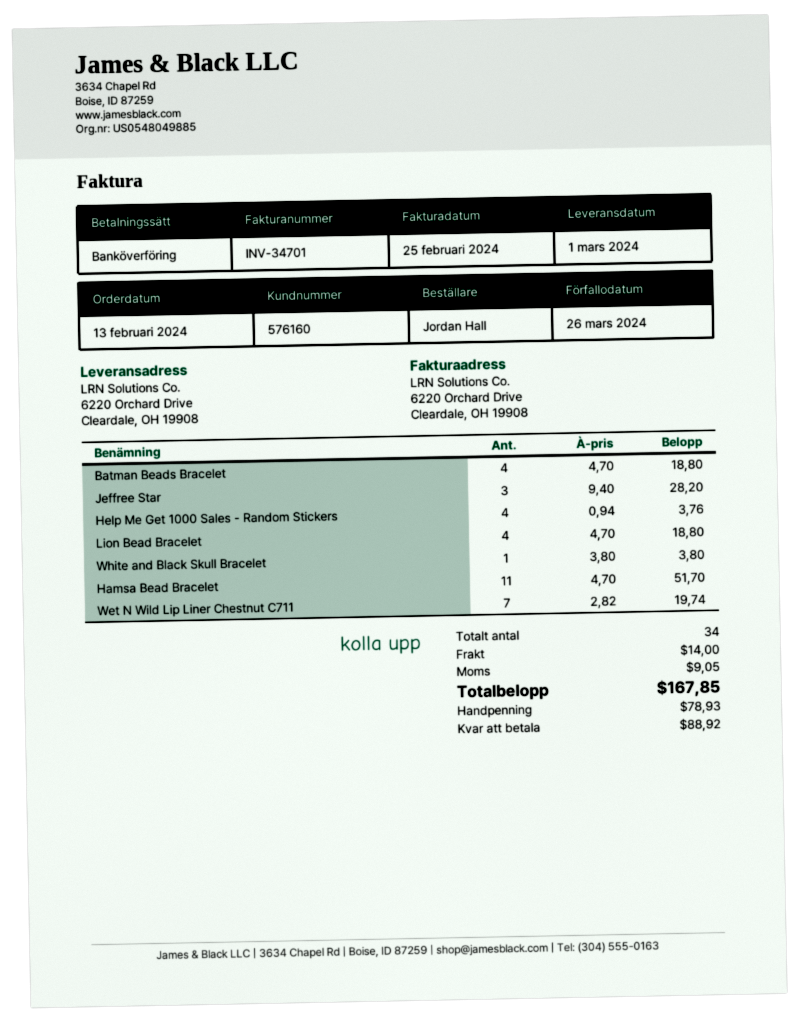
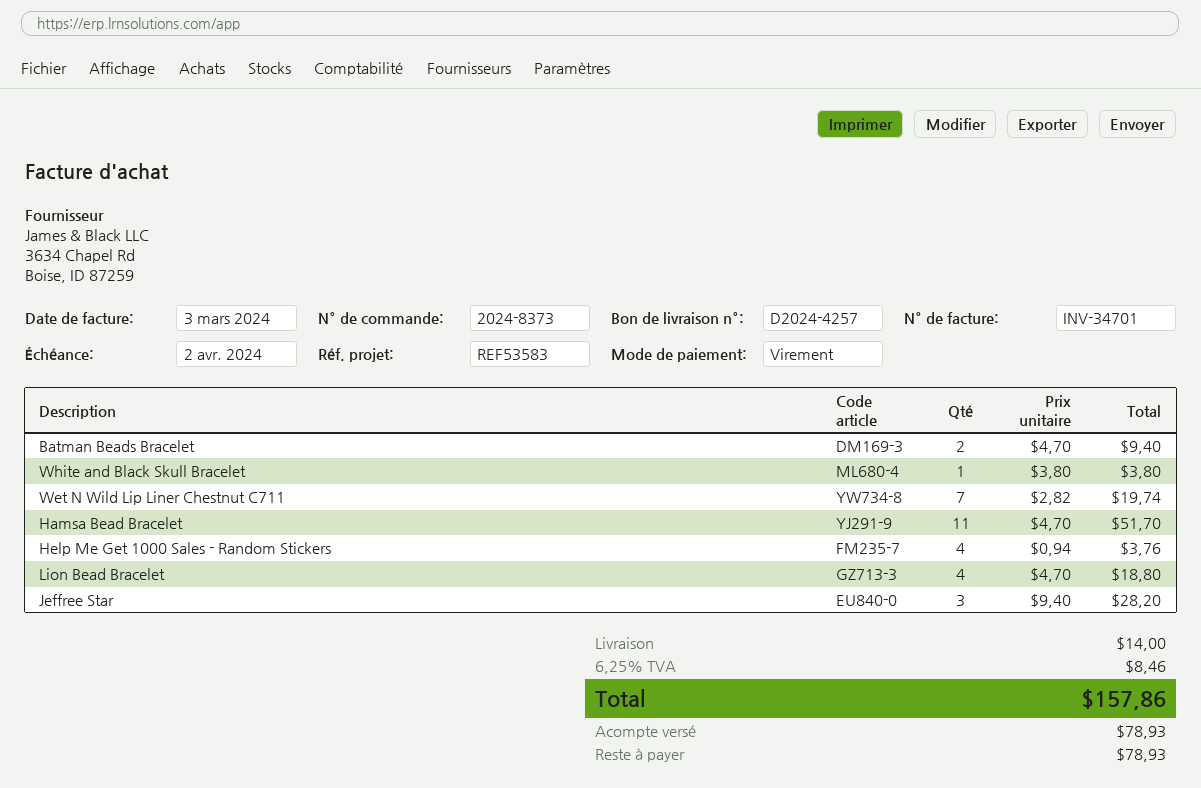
invoice date: 2024-02-25 -> 2024-03-03
due date: 2024-03-26 -> 2024-04-02
Batman Beads Bracelet: 4 x 4.70 = 18.80 -> 2 x 4.70 = 9.40
tax: 9.05 -> 8.46
total: 167.85 -> 157.86
balance: 88.92 -> 78.93

